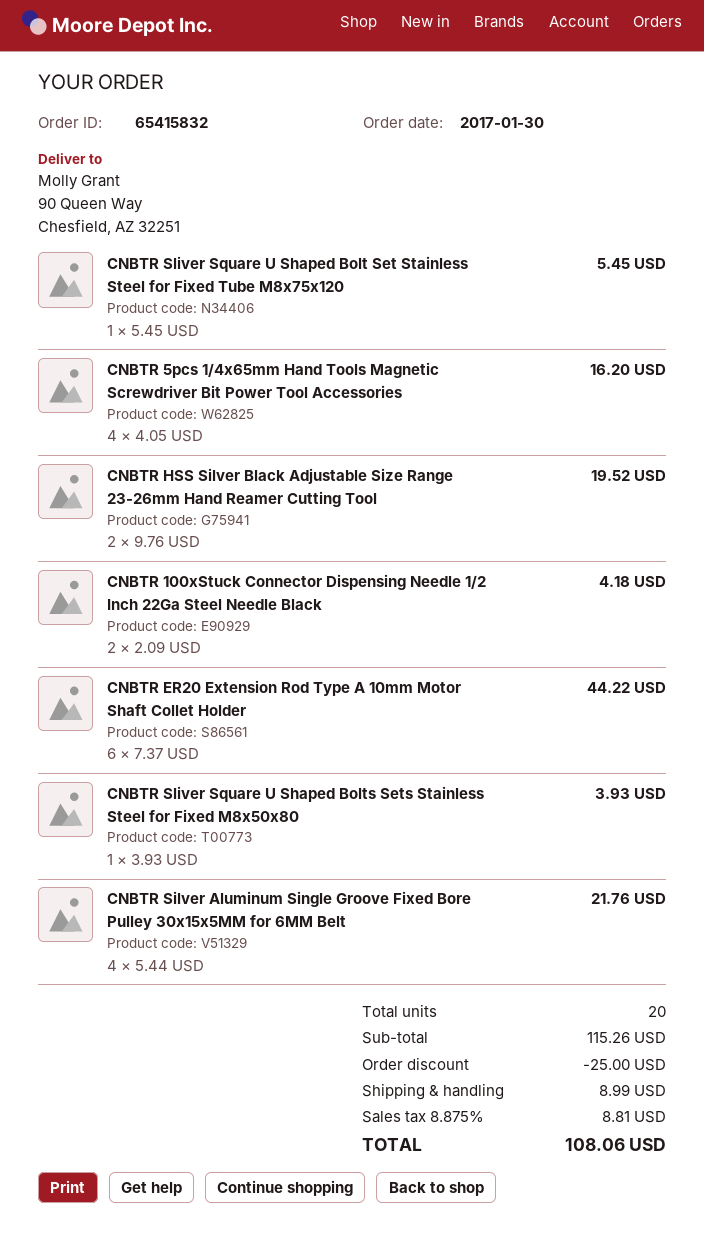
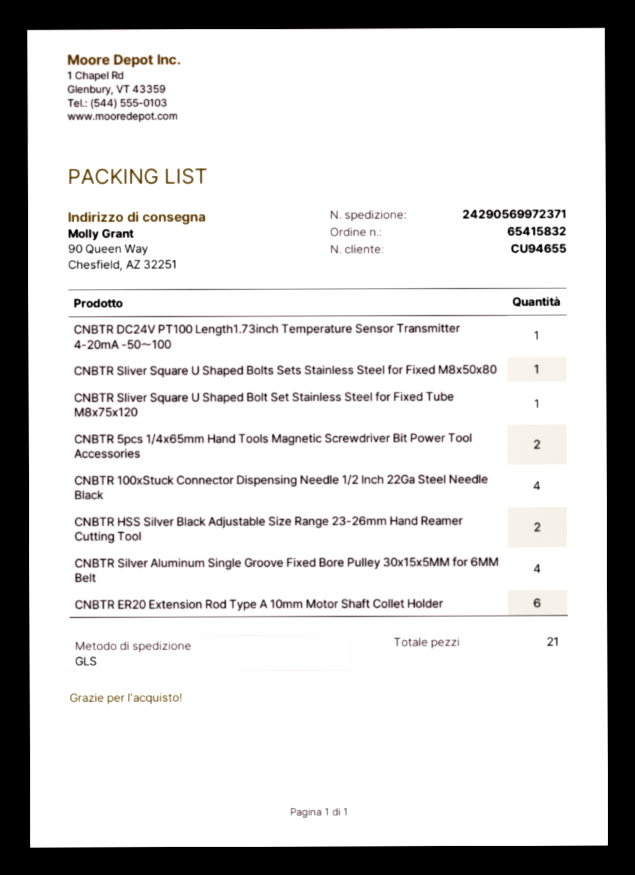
CNBTR 5pcs 1/4x65mm Hand Tools Magnetic Screwdriver Bit Power Tool Accessories: 4 -> 2
CNBTR 100xStuck Connector Dispensing Needle 1/2 Inch 22Ga Steel Needle Black: 2 -> 4
CNBTR DC24V PT100 Length1.73inch Temperature Sensor Transmitter 4-20mA -50〜100: none -> 1
total quantity: 20 -> 21

